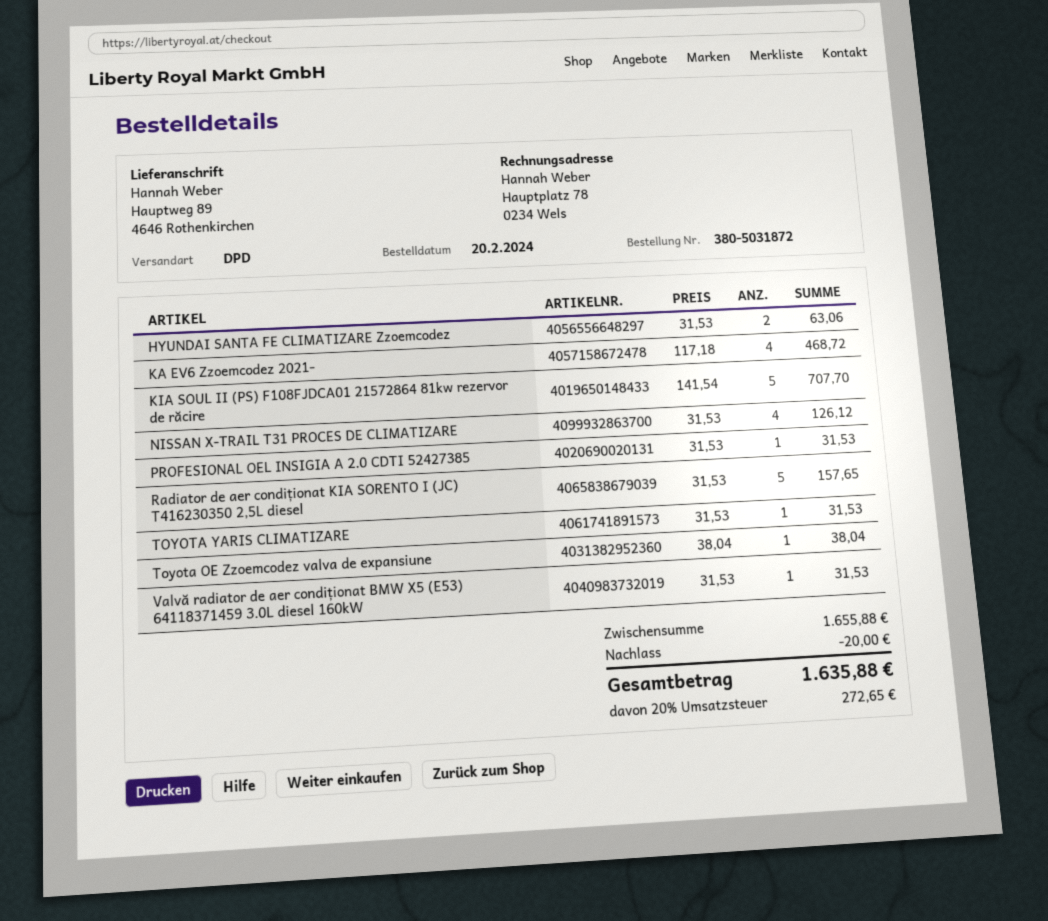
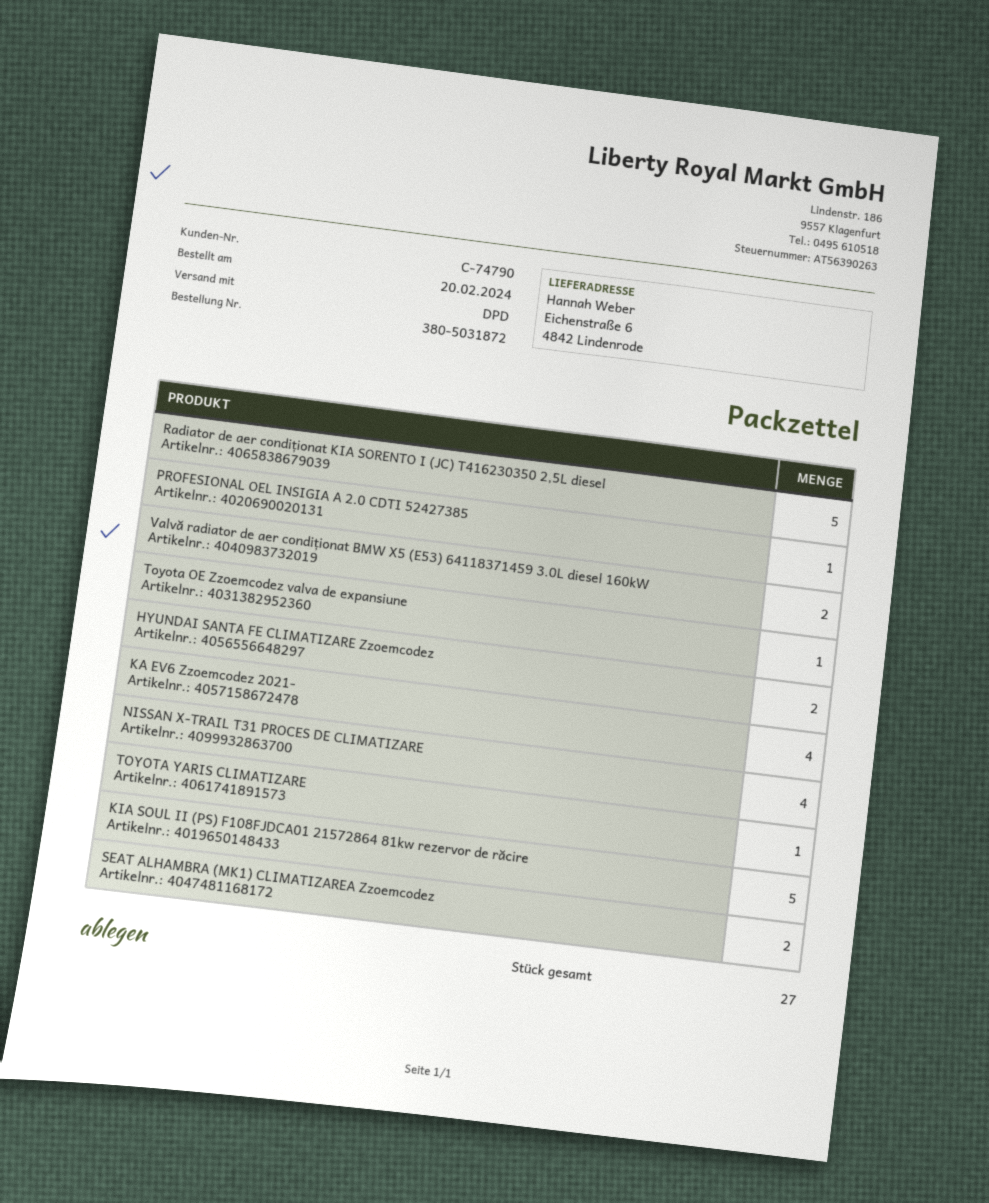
ship to: Hauptweg 89, 4646 Rothenkirchen -> Eichenstraße 6, 4842 Lindenrode
Valvă radiator de aer condiționat BMW X5 (E53) 64118371459 3.0L diesel 160kW: 1 -> 2
SEAT ALHAMBRA (MK1) CLIMATIZAREA Zzoemcodez: none -> 2

